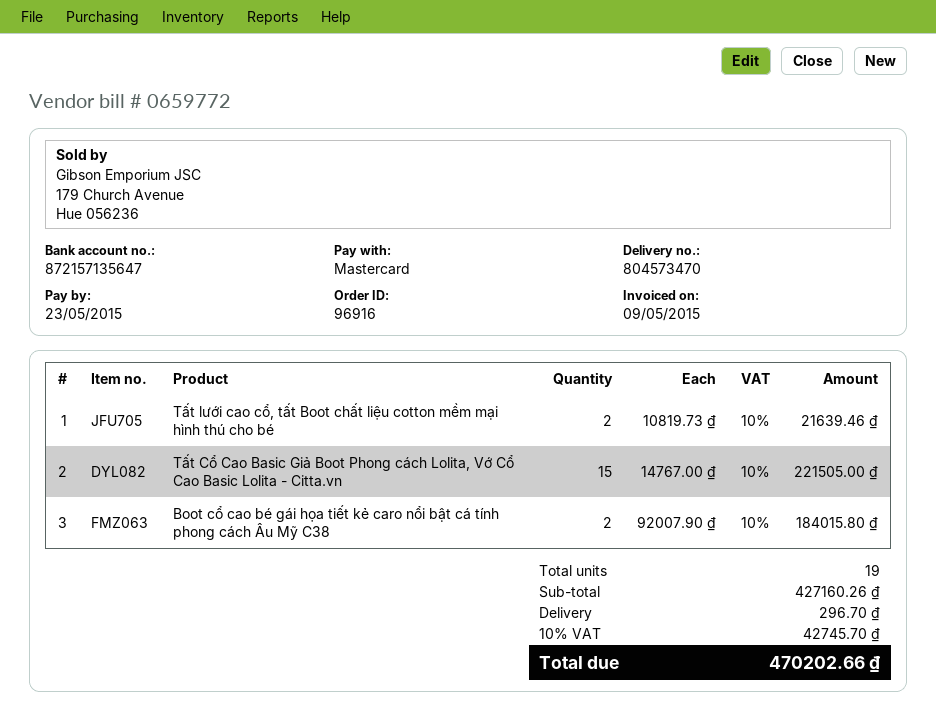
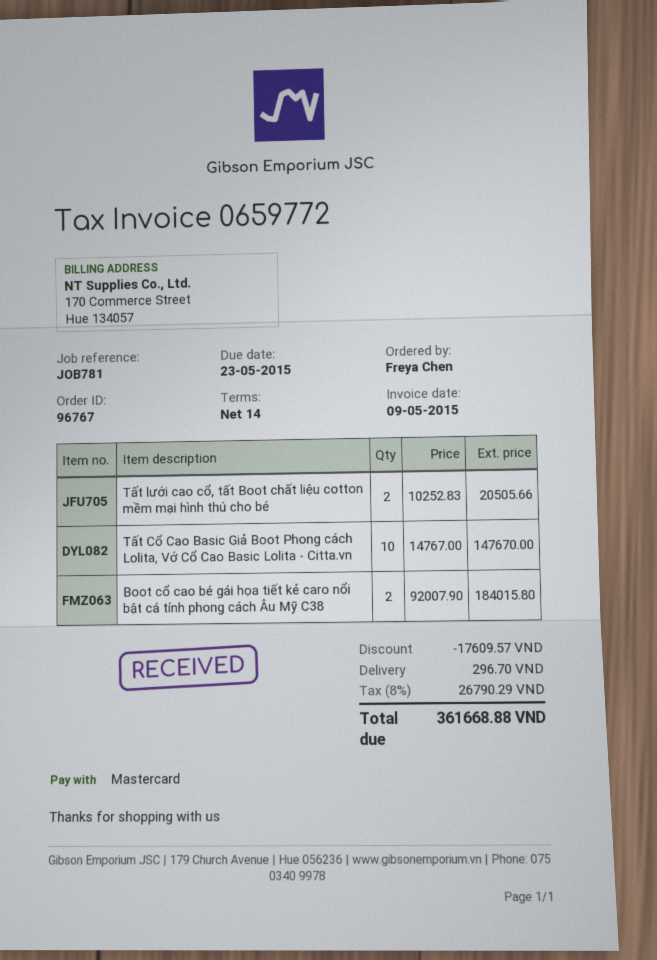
order number: 96916 -> 96767
Tất lưới cao cổ, tất Boot chất liệu cotton mềm mại hình thú cho bé: 2 x 10819.73 = 21639.46 -> 2 x 10252.83 = 20505.66
Tất Cổ Cao Basic Giả Boot Phong cách Lolita, Vớ Cổ Cao Basic Lolita - Citta.vn: 15 x 14767.00 = 221505.00 -> 10 x 14767.00 = 147670.00
discount: none -> 17609.57
tax: 10% = 42745.70 -> 8% = 26790.29
total: 470202.66 -> 361668.88

